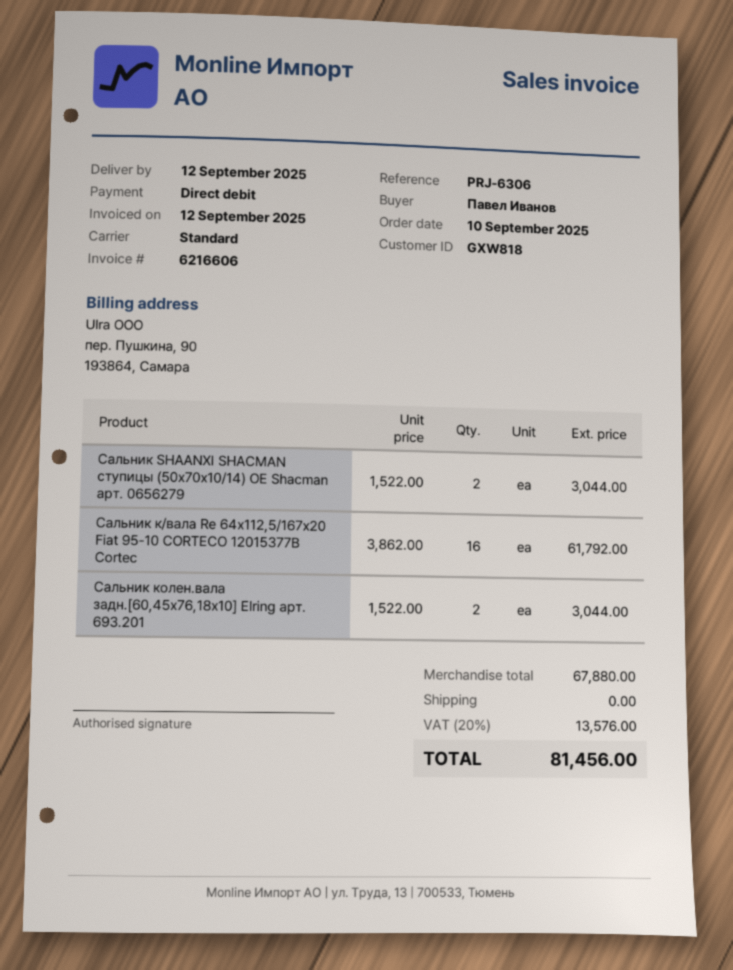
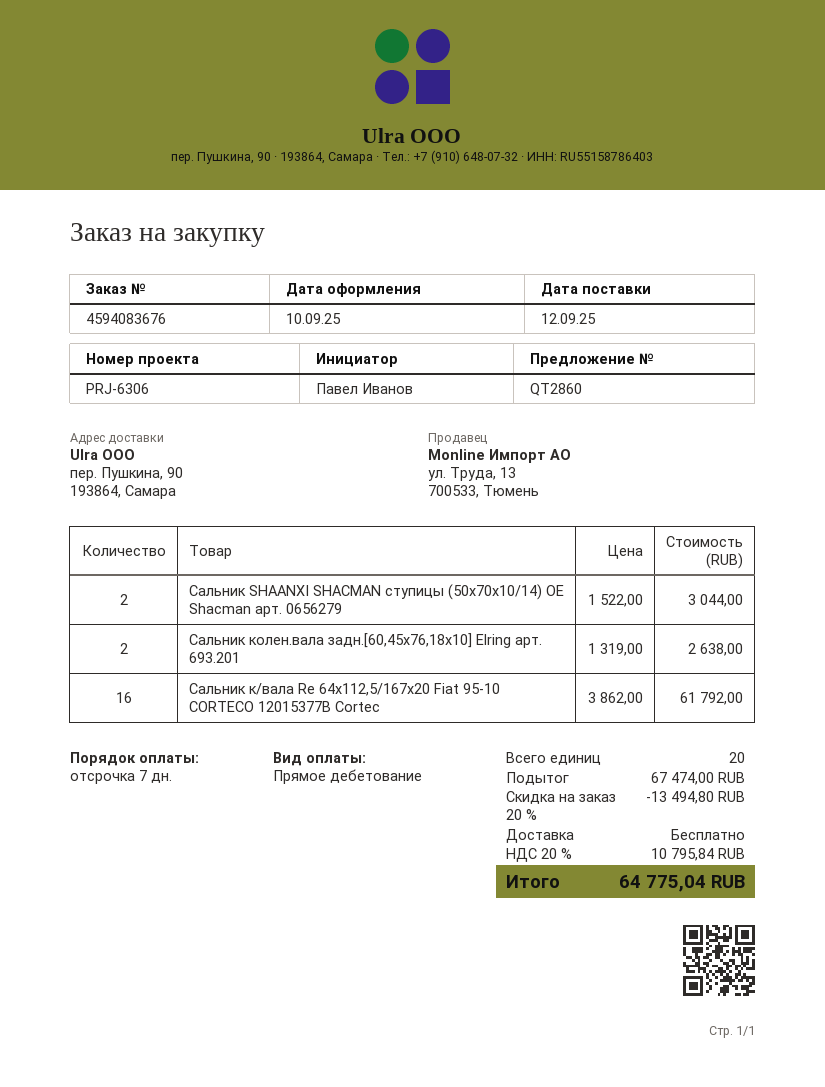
Сальник колен.вала задн.[60,45x76,18x10] Elring арт. 693.201: 2 x 1522.00 = 3044.00 -> 2 x 1319.00 = 2638.00
subtotal: 67880.00 -> 67474.00
discount: none -> 20% = 13494.80
tax: 20% = 13576.00 -> 20% = 10795.84
total: 81456.00 -> 64775.04

